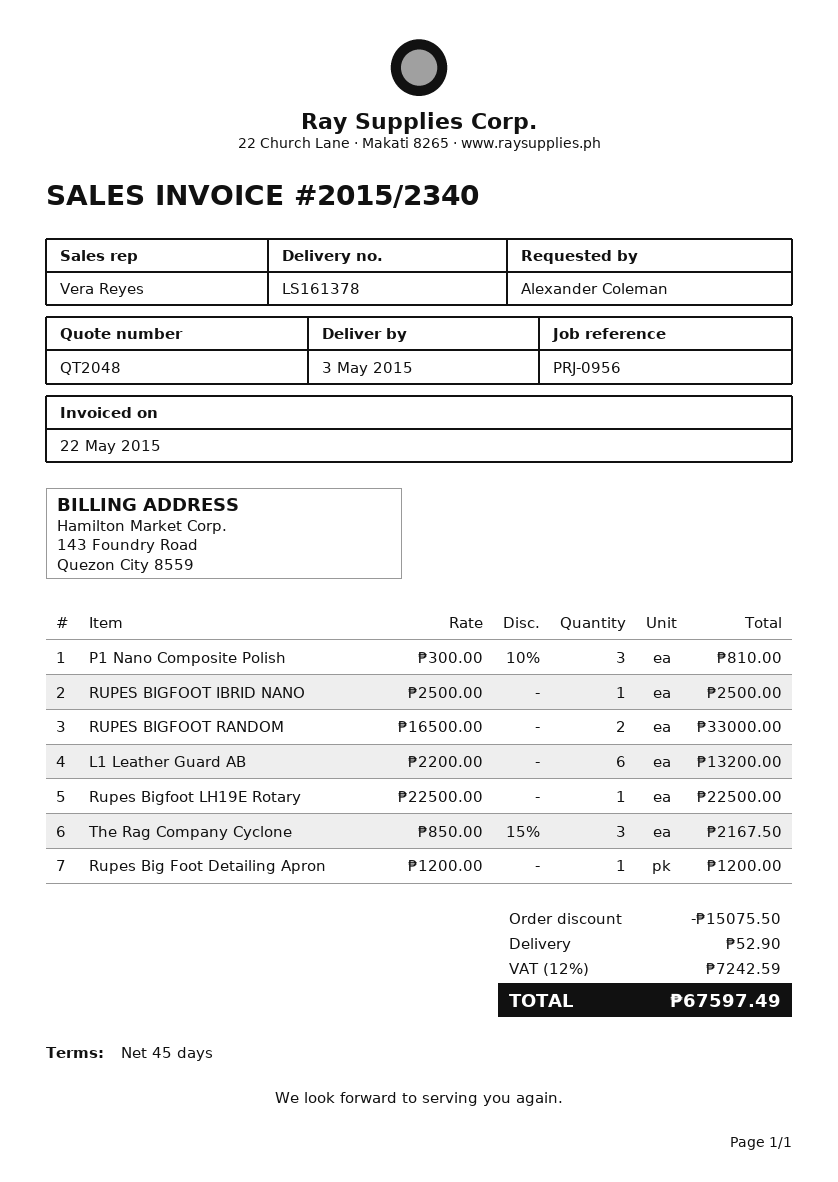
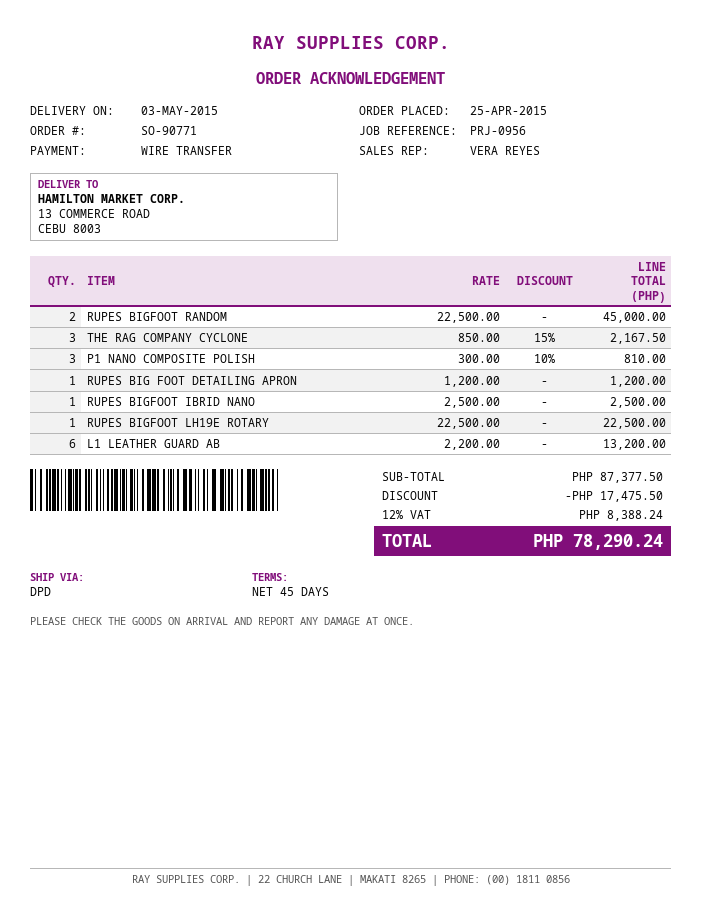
RUPES BIGFOOT RANDOM: 2 x 16500.00 = 33000.00 -> 2 x 22500.00 = 45000.00
discount: 15075.50 -> 17475.50
shipping: 52.90 -> none
tax: 12% = 7242.59 -> 12% = 8388.24
total: 67597.49 -> 78290.24

